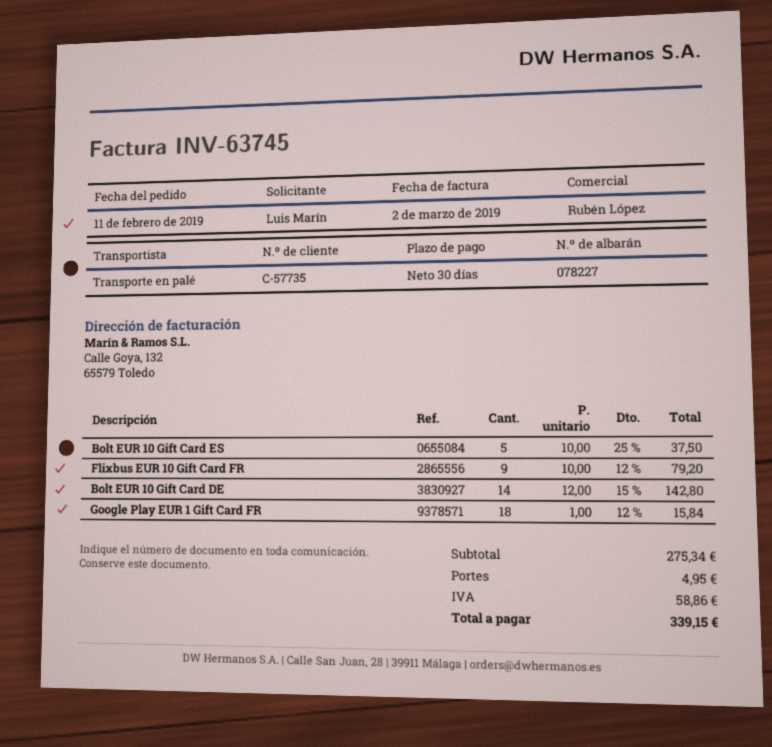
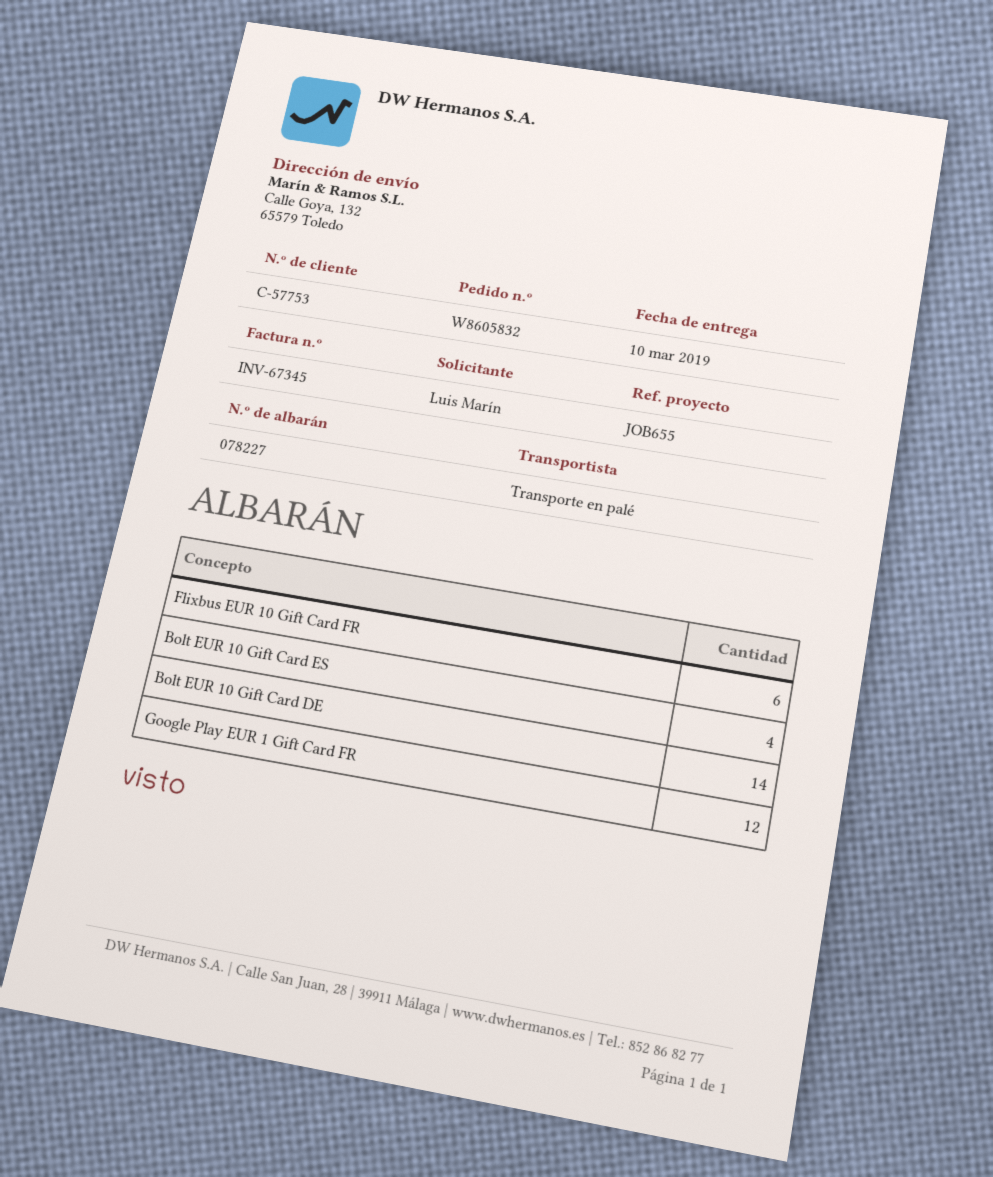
invoice number: INV-63745 -> INV-67345
customer number: C-57735 -> C-57753
Bolt EUR 10 Gift Card ES: 5 -> 4
Flixbus EUR 10 Gift Card FR: 9 -> 6
Google Play EUR 1 Gift Card FR: 18 -> 12

